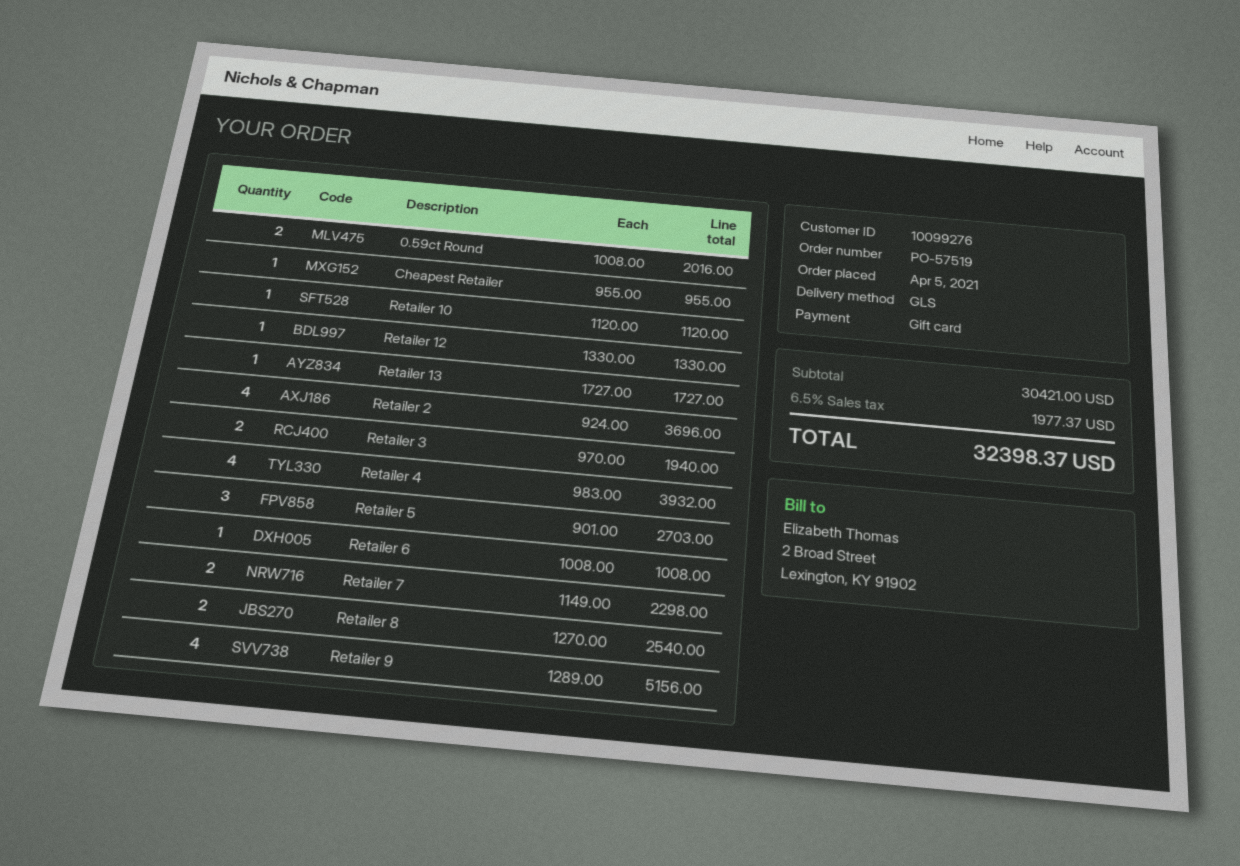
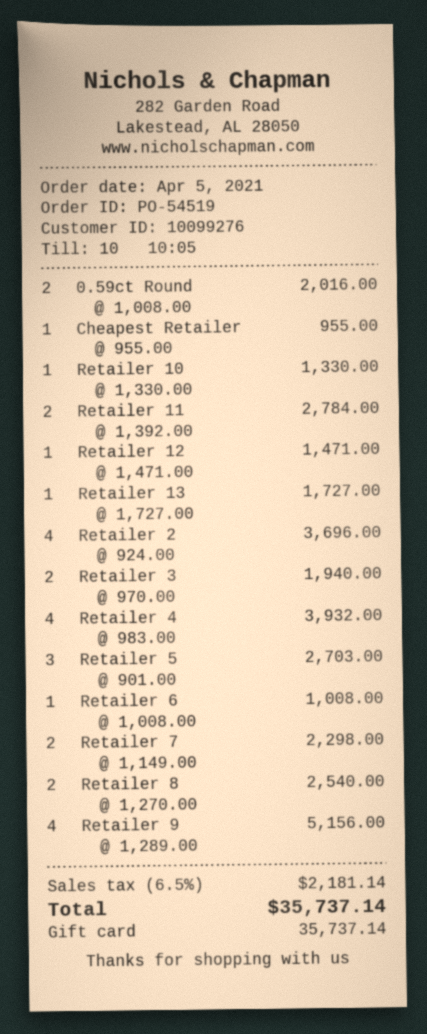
order number: PO-57519 -> PO-54519
Retailer 10: 1 x 1120.00 = 1120.00 -> 1 x 1330.00 = 1330.00
Retailer 12: 1 x 1330.00 = 1330.00 -> 1 x 1471.00 = 1471.00
Retailer 11: none -> 2 x 1392.00 = 2784.00
tax: 6.5% = 1977.37 -> 6.5% = 2181.14
total: 32398.37 -> 35737.14

